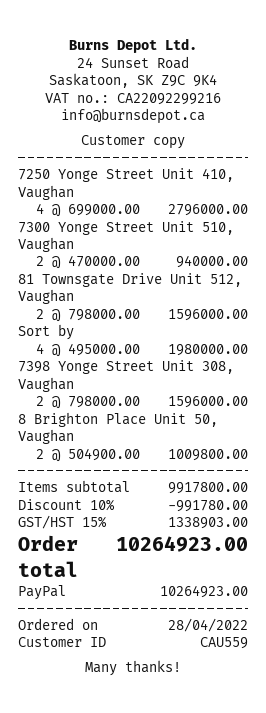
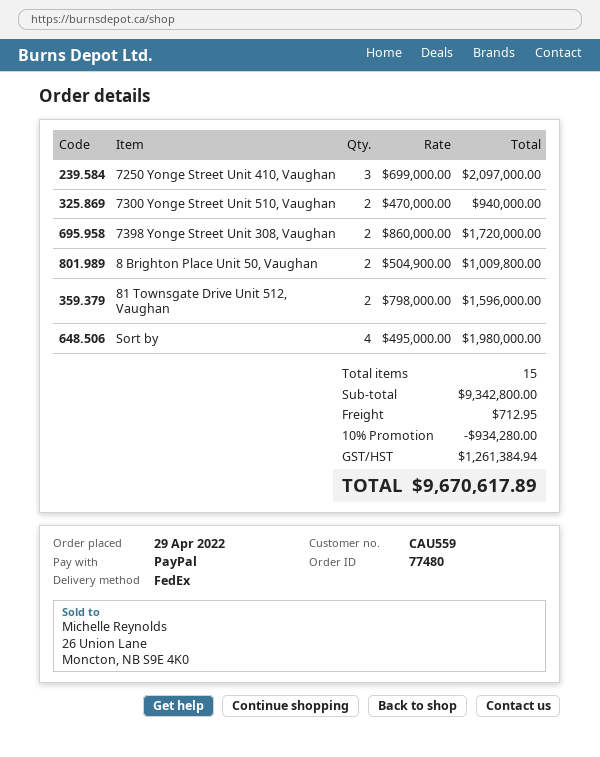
order date: 2022-04-28 -> 2022-04-29
7250 Yonge Street Unit 410, Vaughan: 4 x 699000.00 = 2796000.00 -> 3 x 699000.00 = 2097000.00
7398 Yonge Street Unit 308, Vaughan: 2 x 798000.00 = 1596000.00 -> 2 x 860000.00 = 1720000.00
subtotal: 9917800.00 -> 9342800.00
discount: 10% = 991780.00 -> 10% = 934280.00
shipping: none -> 712.95
tax: 1338903.00 -> 1261384.94
total: 10264923.00 -> 9670617.89

